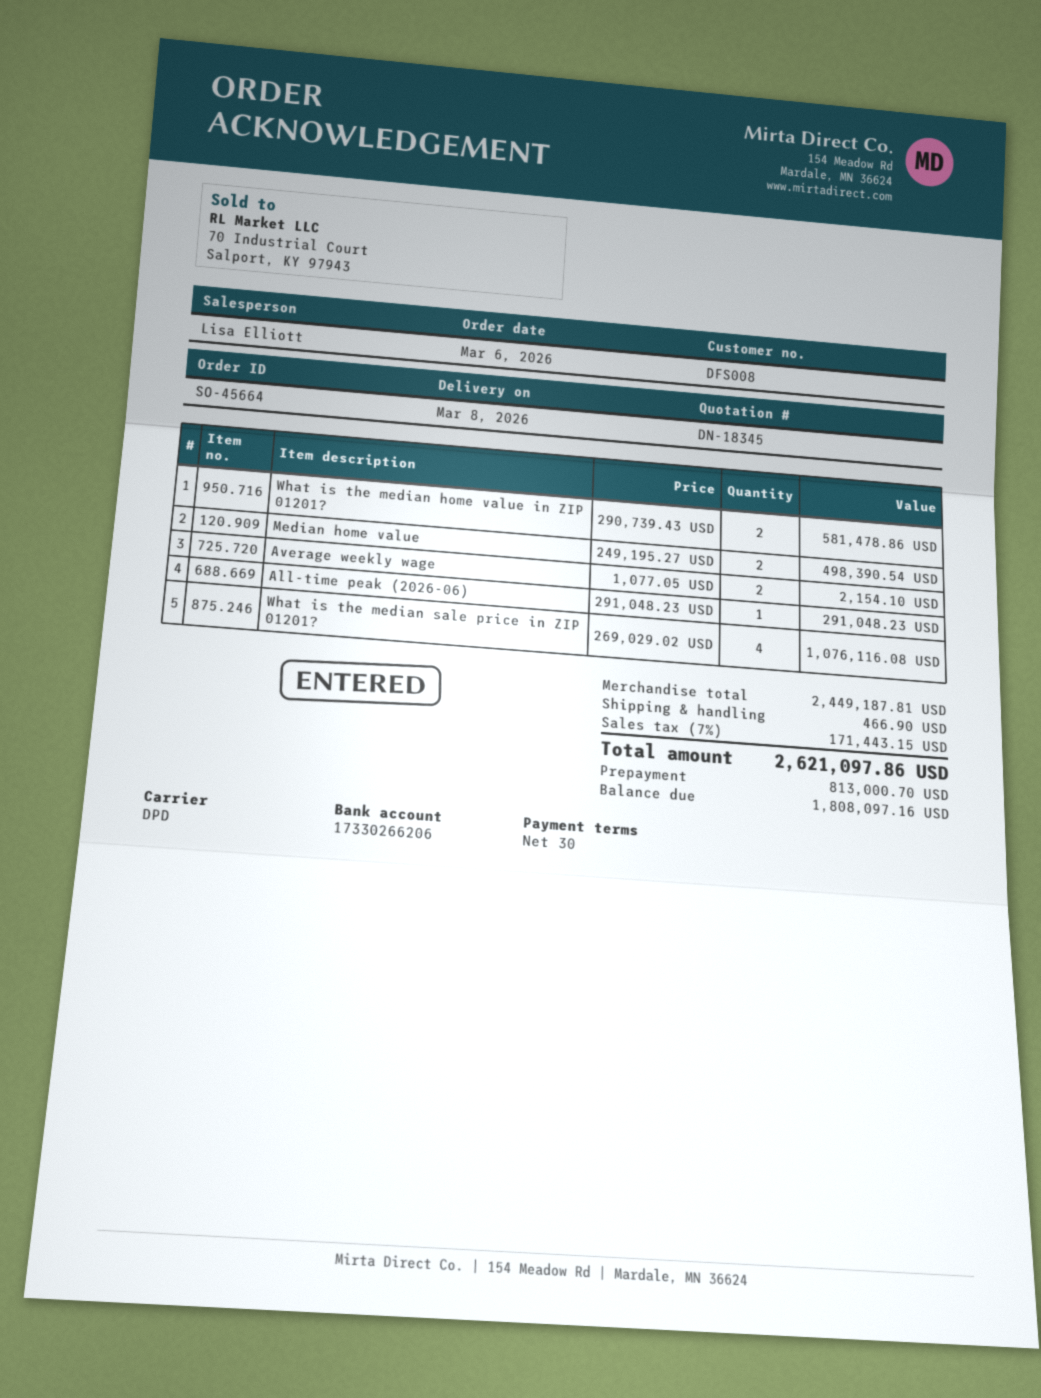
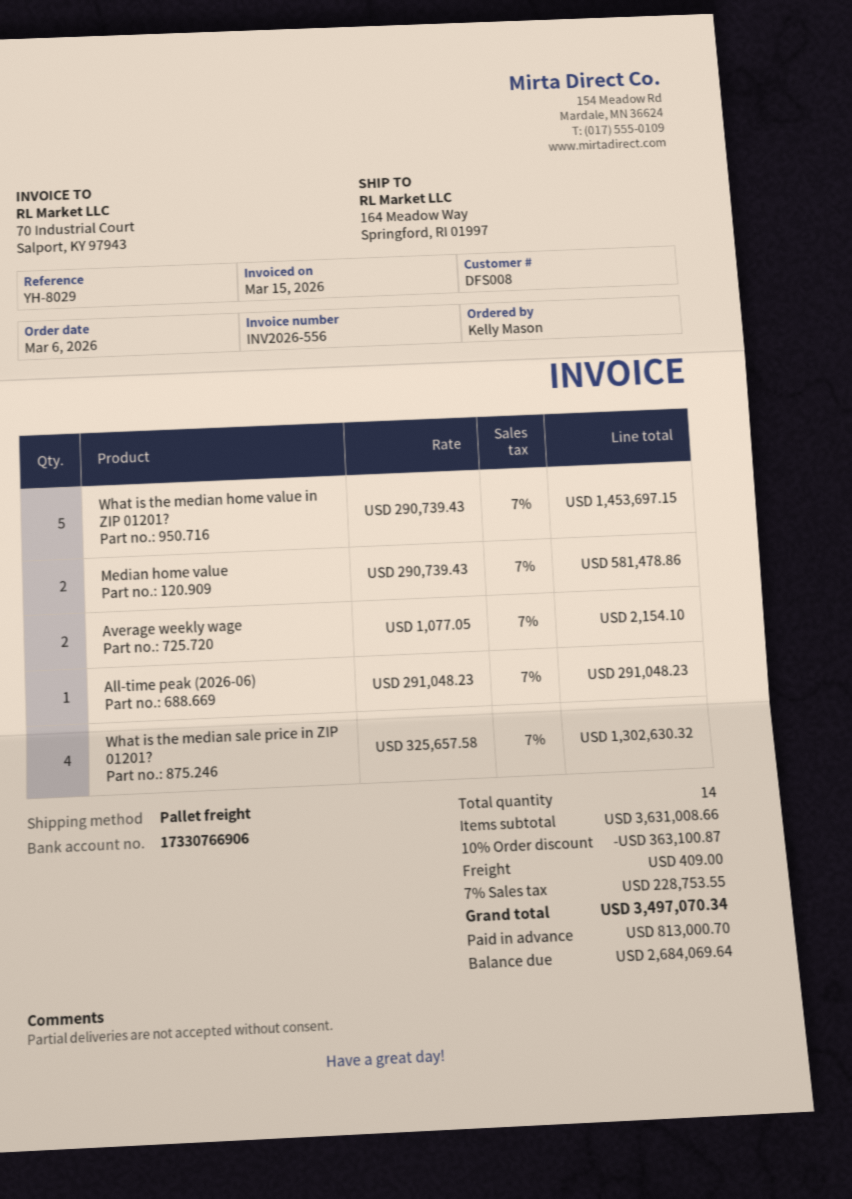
bank account: 17330266206 -> 17330766906
shipping method: DPD -> pallet freight
What is the median home value in ZIP 01201?: 2 x 290739.43 = 581478.86 -> 5 x 290739.43 = 1453697.15
Median home value: 2 x 249195.27 = 498390.54 -> 2 x 290739.43 = 581478.86
What is the median sale price in ZIP 01201?: 4 x 269029.02 = 1076116.08 -> 4 x 325657.58 = 1302630.32
subtotal: 2449187.81 -> 3631008.66
discount: none -> 10% = 363100.87
shipping: 466.90 -> 409.00
tax: 7% = 171443.15 -> 7% = 228753.55
total: 2621097.86 -> 3497070.34
balance: 1808097.16 -> 2684069.64

